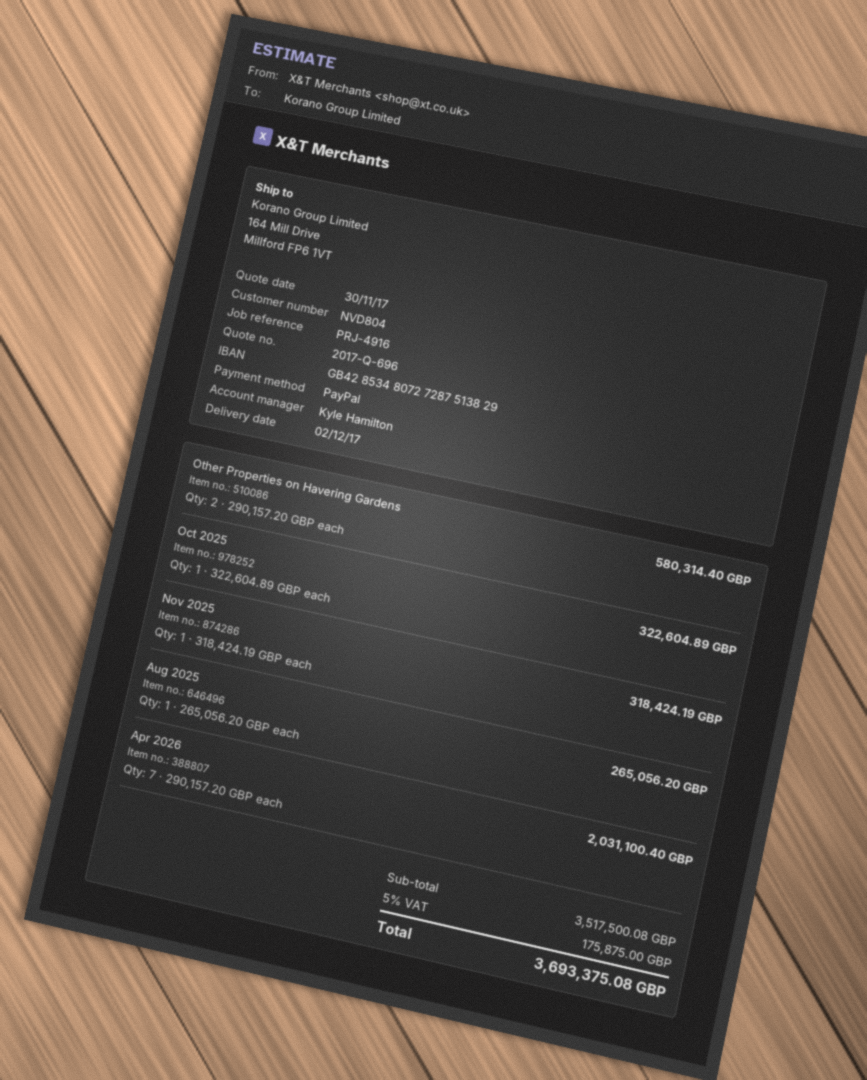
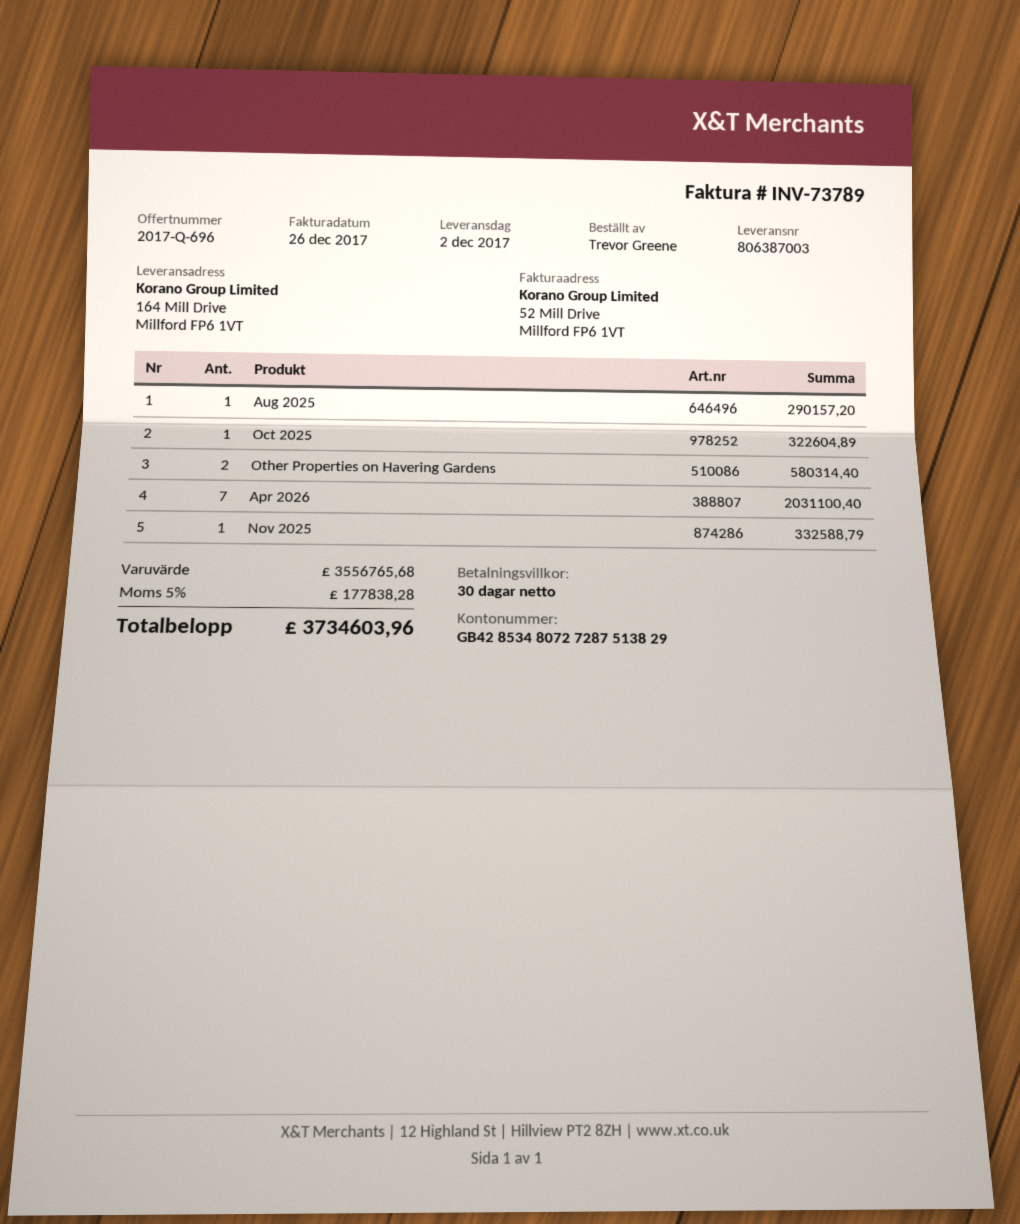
Nov 2025: 1 for 318424.19 -> 1 for 332588.79
Aug 2025: 1 for 265056.20 -> 1 for 290157.20
subtotal: 3517500.08 -> 3556765.68
tax: 5% = 175875.00 -> 5% = 177838.28
total: 3693375.08 -> 3734603.96

